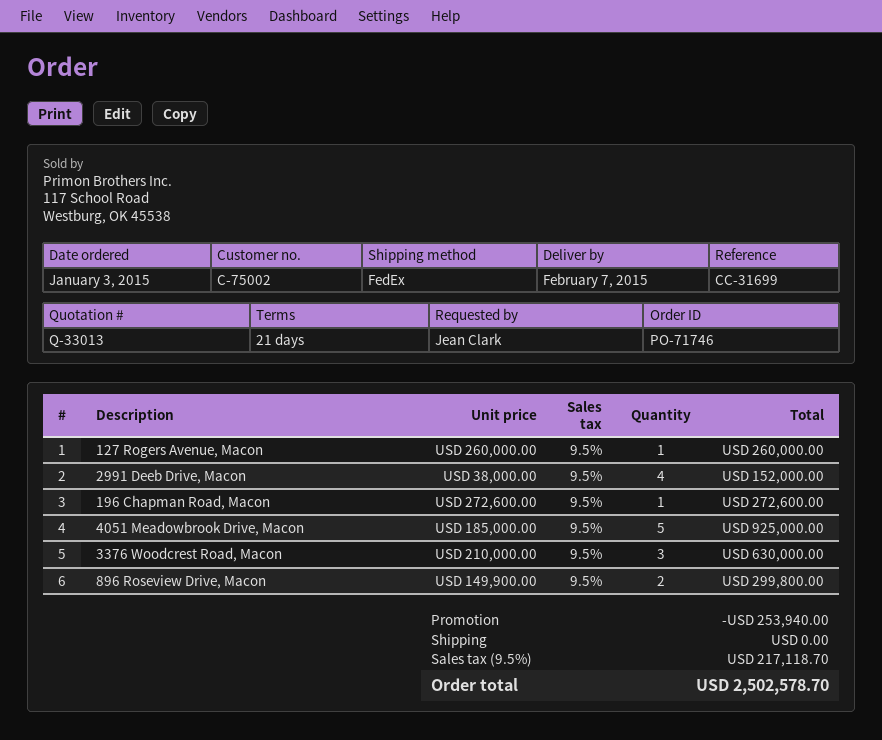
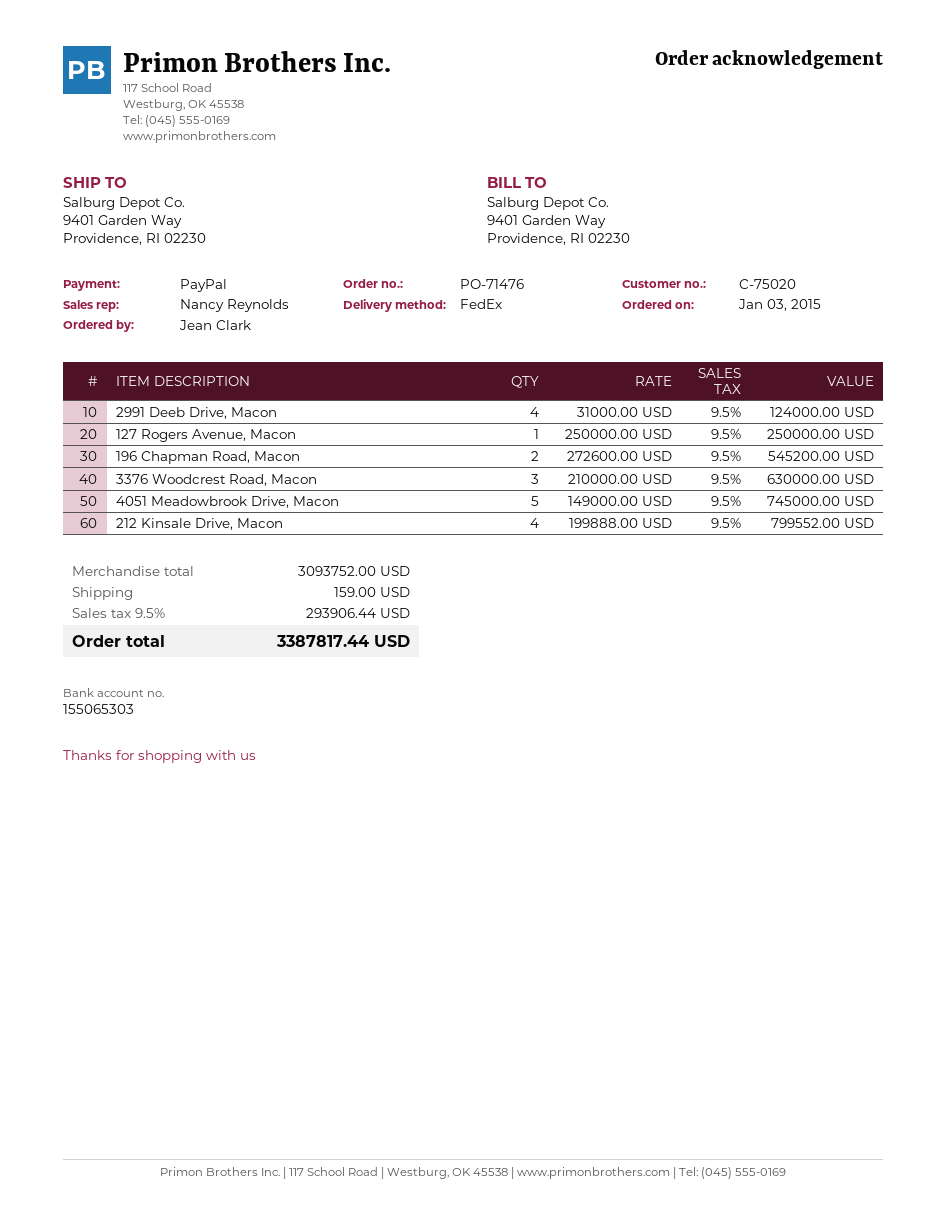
order number: PO-71746 -> PO-71476
customer number: C-75002 -> C-75020
127 Rogers Avenue, Macon: 1 x 260000.00 = 260000.00 -> 1 x 250000.00 = 250000.00
2991 Deeb Drive, Macon: 4 x 38000.00 = 152000.00 -> 4 x 31000.00 = 124000.00
196 Chapman Road, Macon: 1 x 272600.00 = 272600.00 -> 2 x 272600.00 = 545200.00
4051 Meadowbrook Drive, Macon: 5 x 185000.00 = 925000.00 -> 5 x 149000.00 = 745000.00
896 Roseview Drive, Macon: 2 x 149900.00 = 299800.00 -> none
212 Kinsale Drive, Macon: none -> 4 x 199888.00 = 799552.00
discount: 253940.00 -> none
shipping: 0.00 -> 159.00
tax: 9.5% = 217118.70 -> 9.5% = 293906.44
total: 2502578.70 -> 3387817.44

